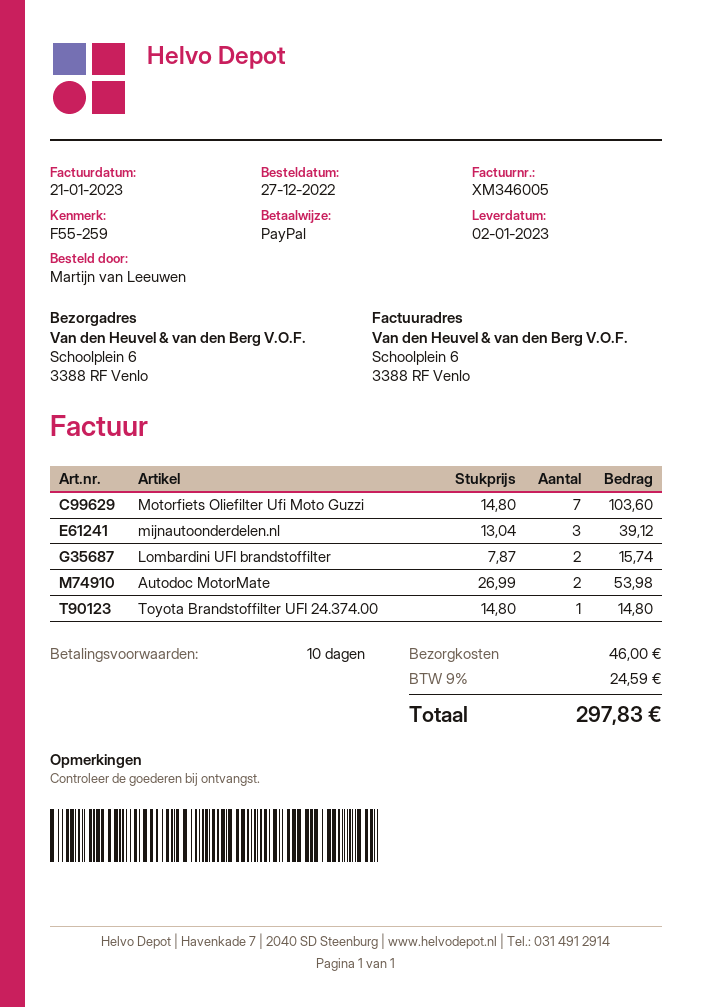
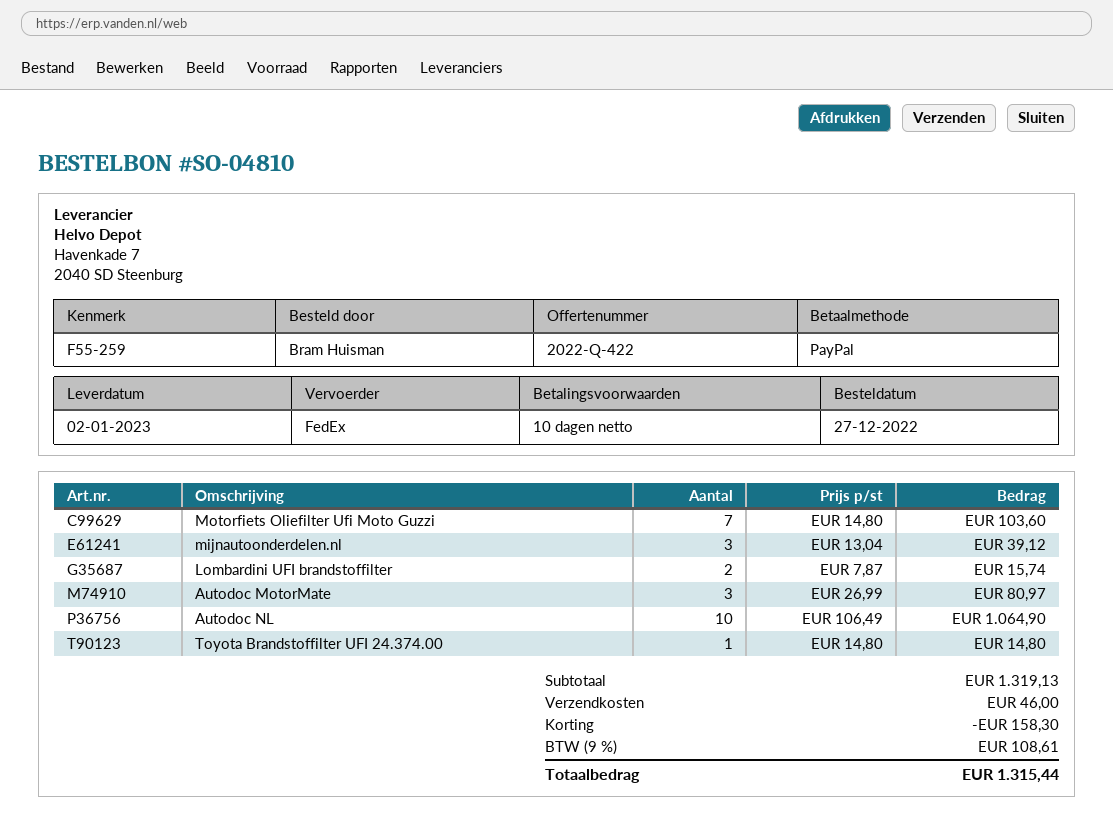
ordered by: Martijn van Leeuwen -> Bram Huisman
Autodoc MotorMate: 2 x 26.99 = 53.98 -> 3 x 26.99 = 80.97
Autodoc NL: none -> 10 x 106.49 = 1064.90
discount: none -> 158.30
tax: 9% = 24.59 -> 9% = 108.61
total: 297.83 -> 1315.44

